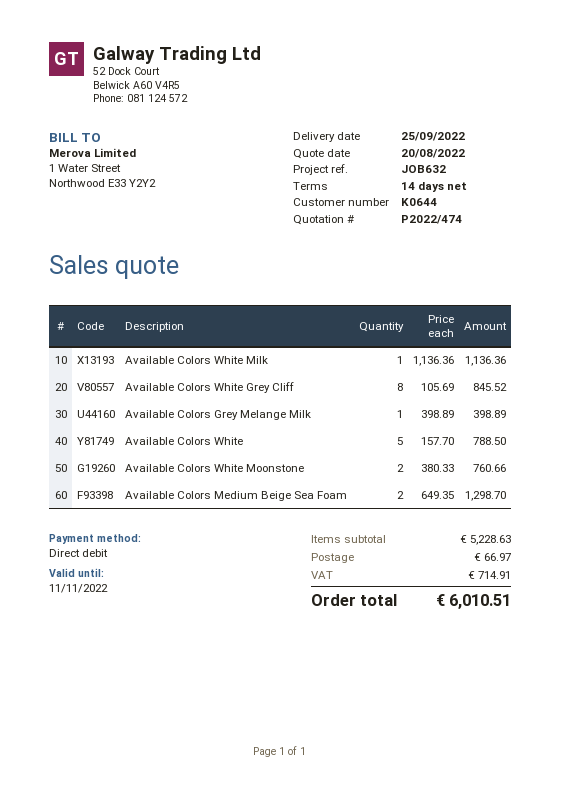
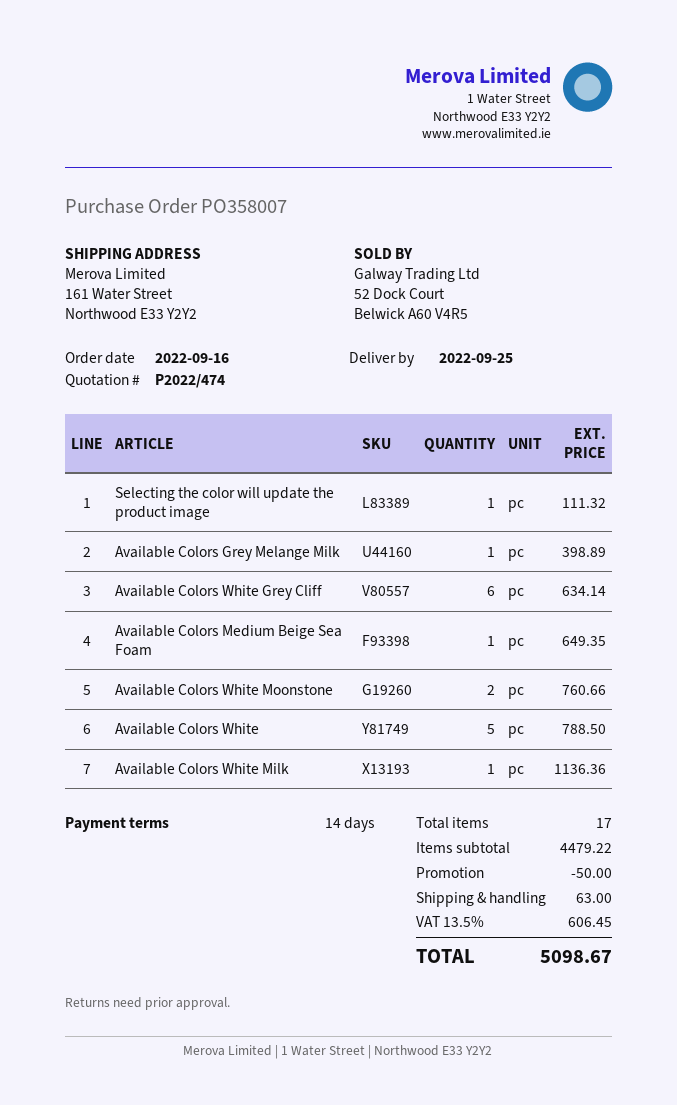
Available Colors White Grey Cliff: 8 for 845.52 -> 6 for 634.14
Available Colors Medium Beige Sea Foam: 2 for 1298.70 -> 1 for 649.35
Selecting the color will update the product image: none -> 1 for 111.32
subtotal: 5228.63 -> 4479.22
discount: none -> 50.00
shipping: 66.97 -> 63.00
tax: 714.91 -> 606.45
total: 6010.51 -> 5098.67

